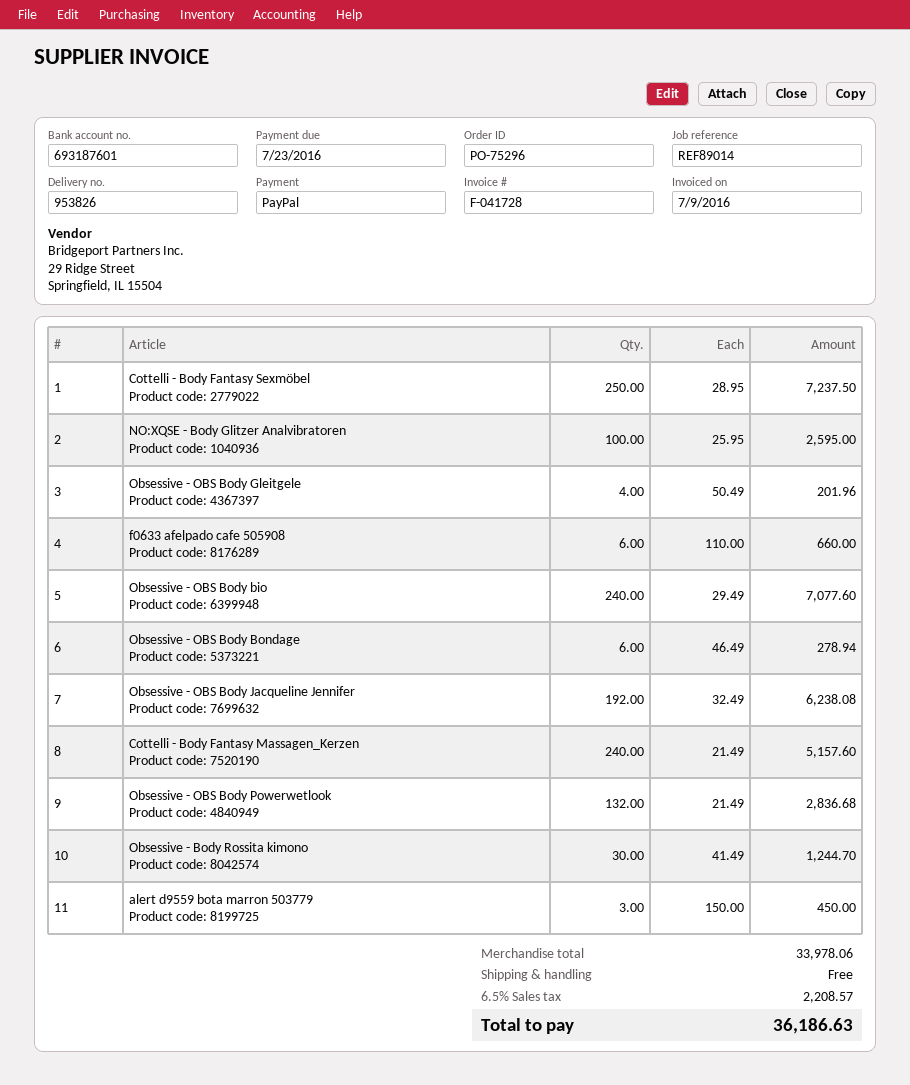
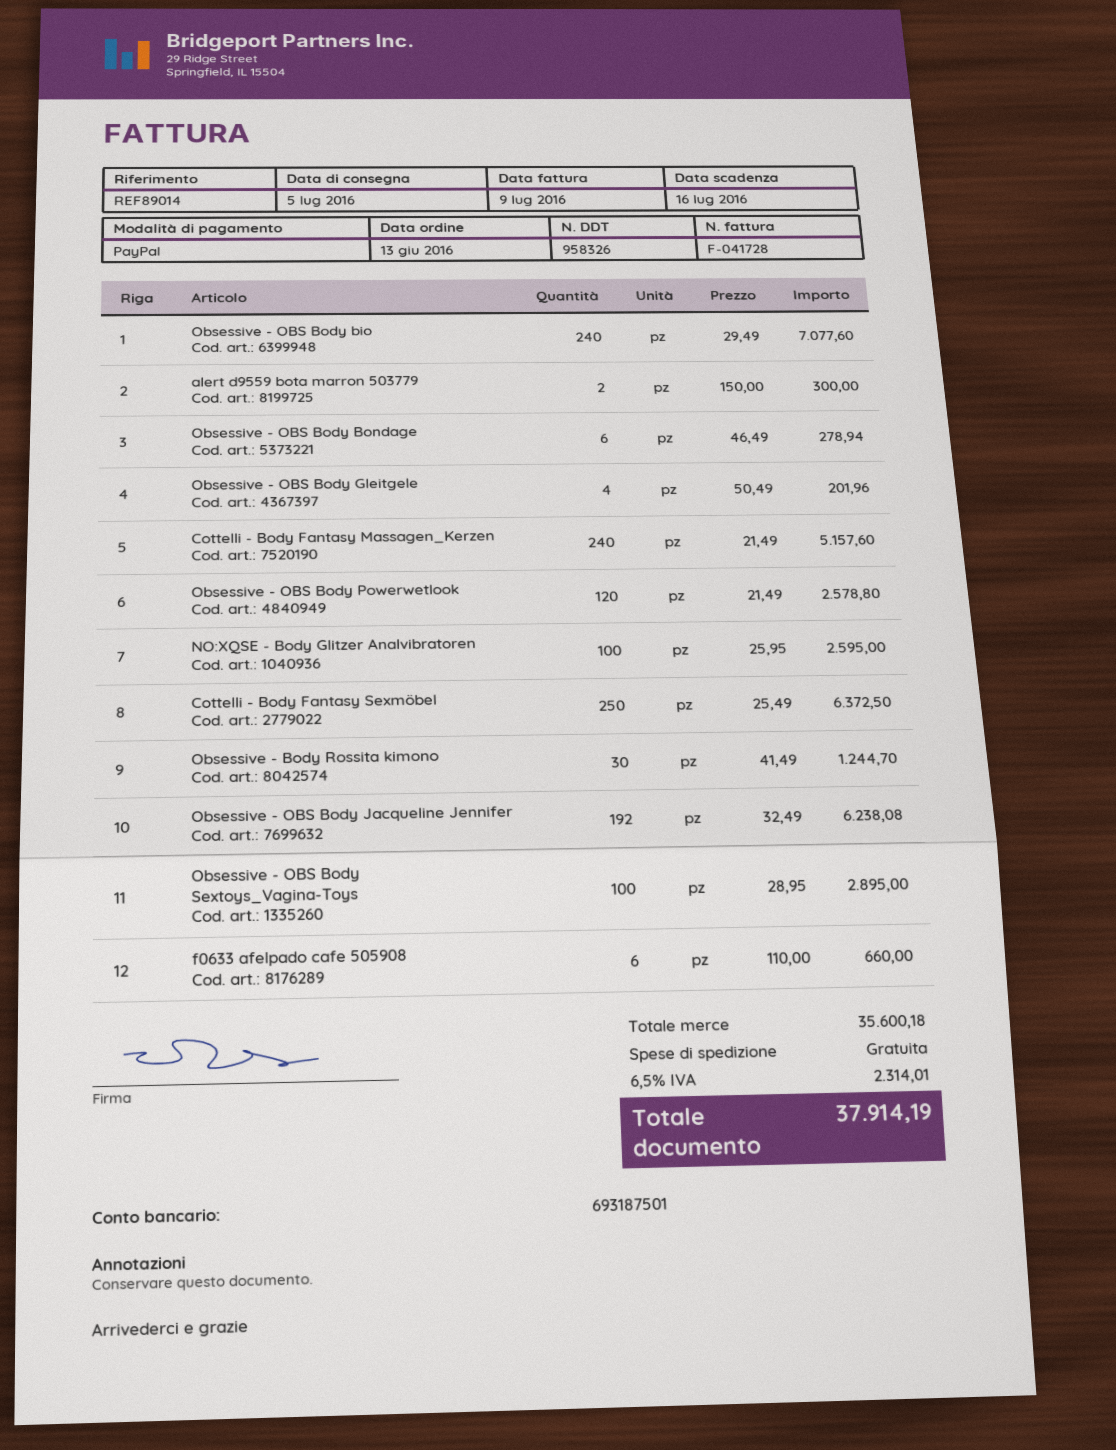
delivery note number: 953826 -> 958326
due date: 2016-07-23 -> 2016-07-16
bank account: 693187601 -> 693187501
Cottelli - Body Fantasy Sexmöbel: 250 x 28.95 = 7237.50 -> 250 x 25.49 = 6372.50
Obsessive - OBS Body Powerwetlook: 132 x 21.49 = 2836.68 -> 120 x 21.49 = 2578.80
alert d9559 bota marron 503779: 3 x 150.00 = 450.00 -> 2 x 150.00 = 300.00
Obsessive - OBS Body Sextoys_Vagina-Toys: none -> 100 x 28.95 = 2895.00
subtotal: 33978.06 -> 35600.18
tax: 6.5% = 2208.57 -> 6.5% = 2314.01
total: 36186.63 -> 37914.19

